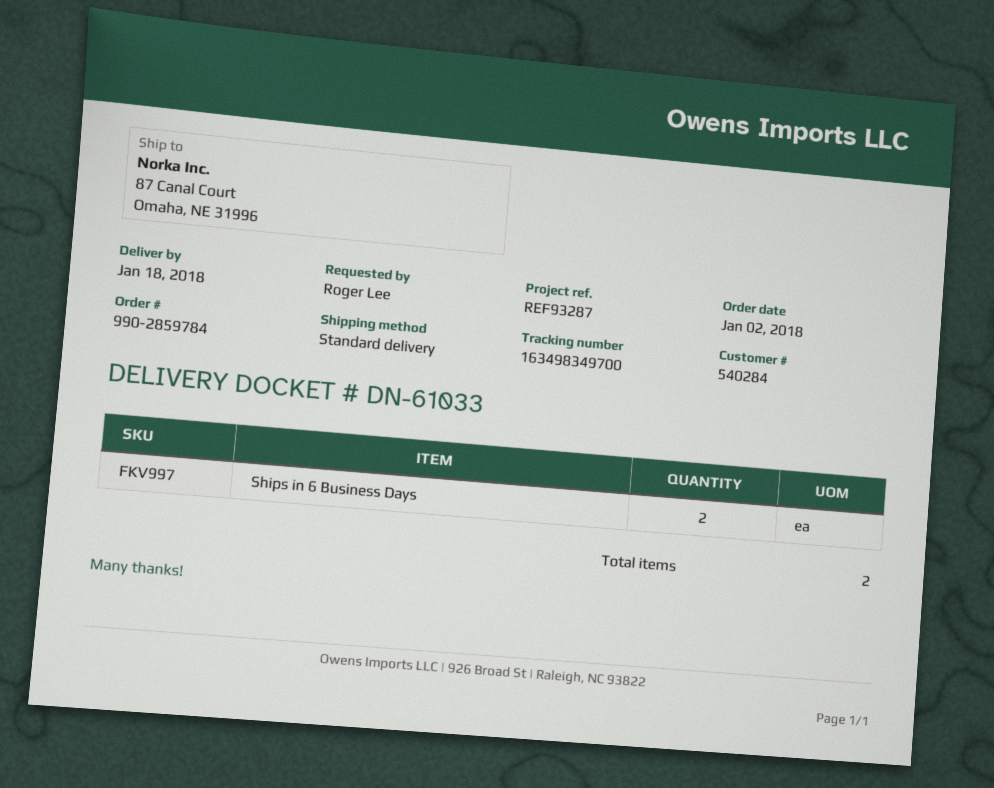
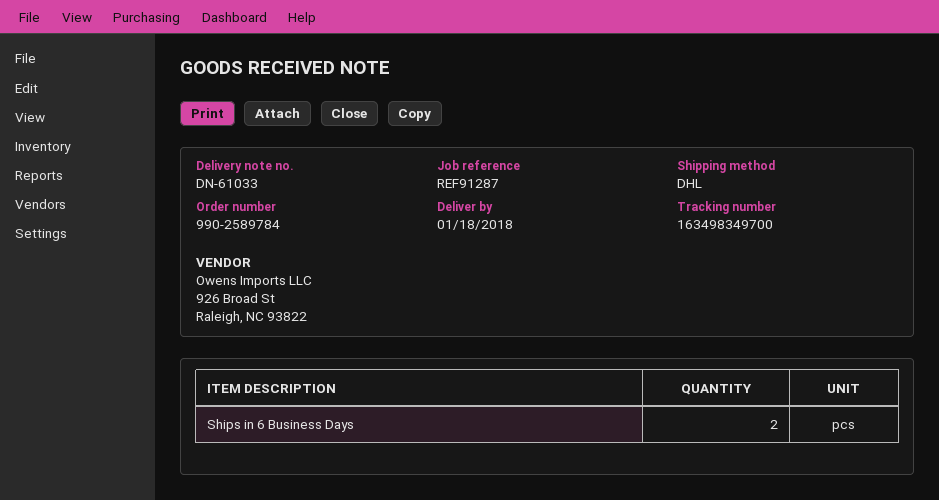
order number: 990-2859784 -> 990-2589784
reference: REF93287 -> REF91287
shipping method: standard -> DHL

